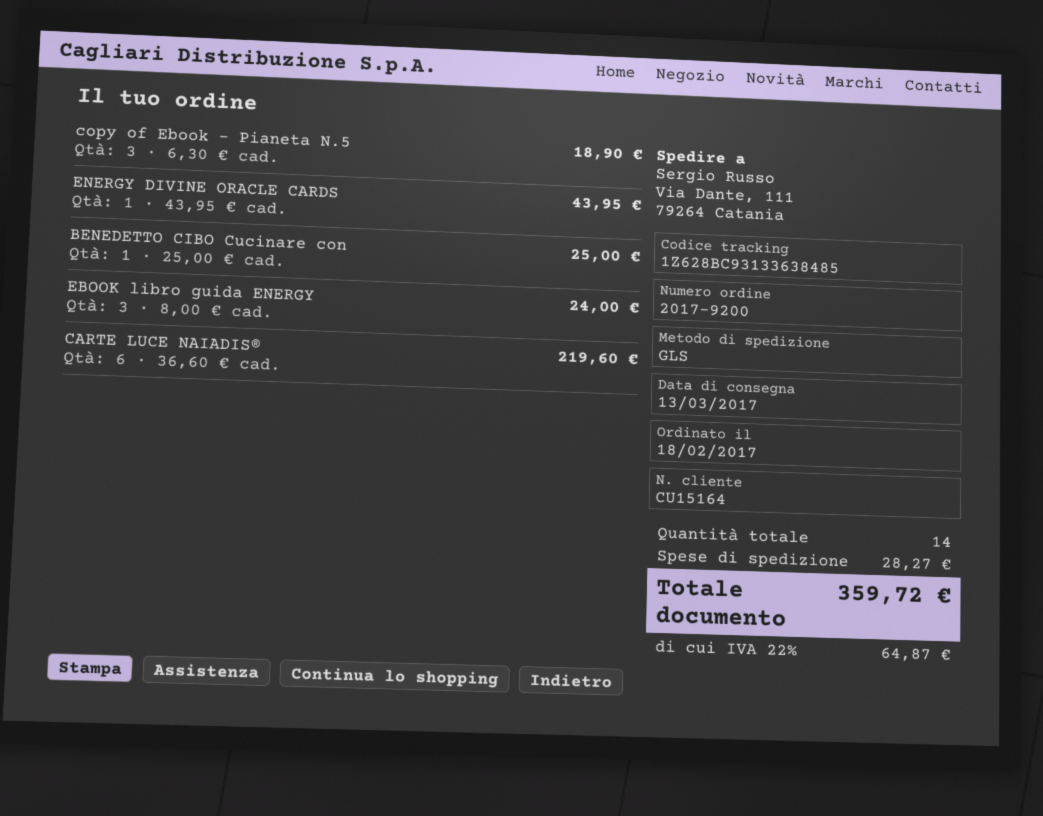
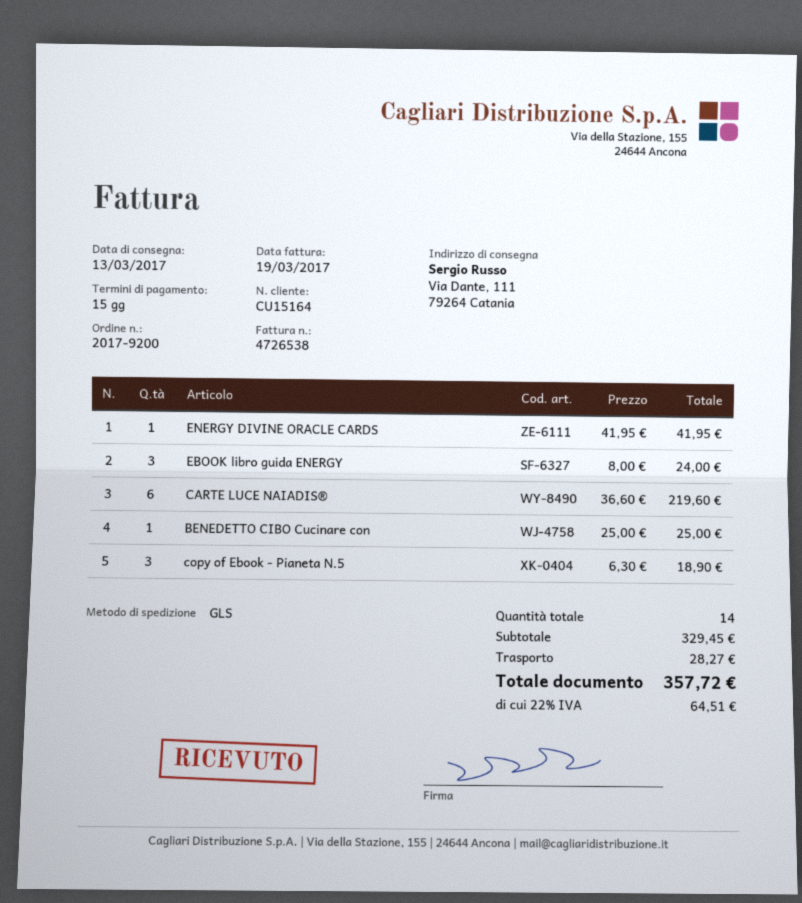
ENERGY DIVINE ORACLE CARDS: 1 x 43.95 = 43.95 -> 1 x 41.95 = 41.95
tax: 22% = 64.87 -> 22% = 64.51
total: 359.72 -> 357.72

